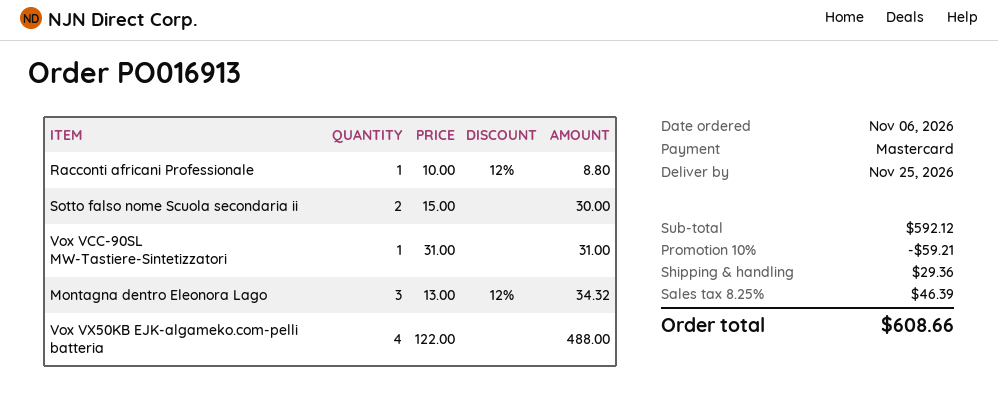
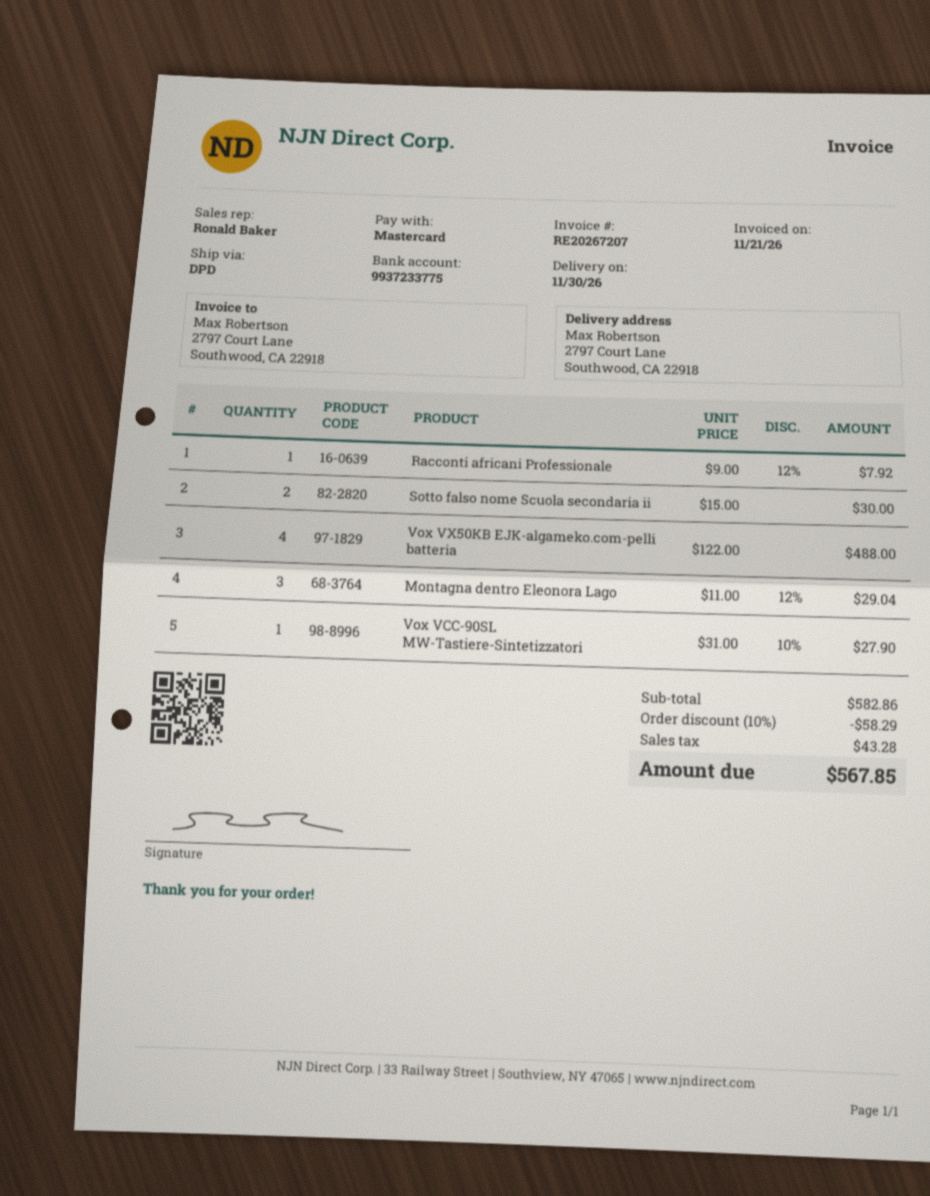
delivery date: 2026-11-25 -> 2026-11-30
Racconti africani Professionale: 1 x 10.00 - 12% = 8.80 -> 1 x 9.00 - 12% = 7.92
Vox VCC-90SL MW-Tastiere-Sintetizzatori: 1 x 31.00 = 31.00 -> 1 x 31.00 - 10% = 27.90
Montagna dentro Eleonora Lago: 3 x 13.00 - 12% = 34.32 -> 3 x 11.00 - 12% = 29.04
subtotal: 592.12 -> 582.86
discount: 10% = 59.21 -> 10% = 58.29
shipping: 29.36 -> none
tax: 46.39 -> 43.28
total: 608.66 -> 567.85

